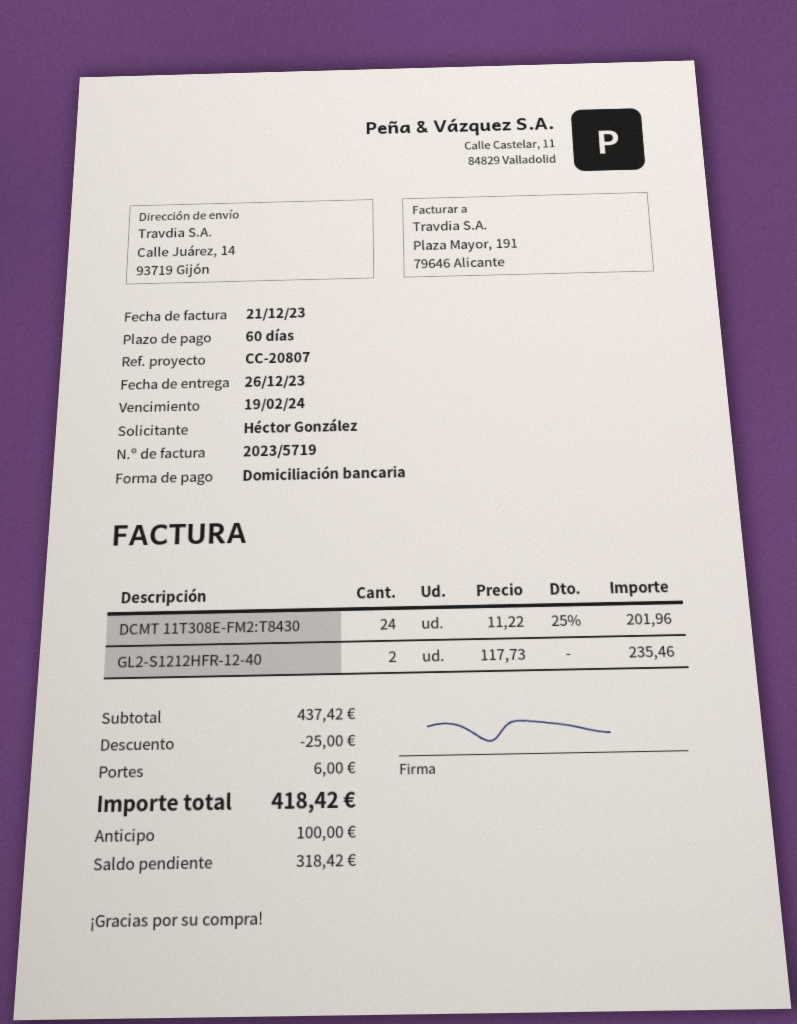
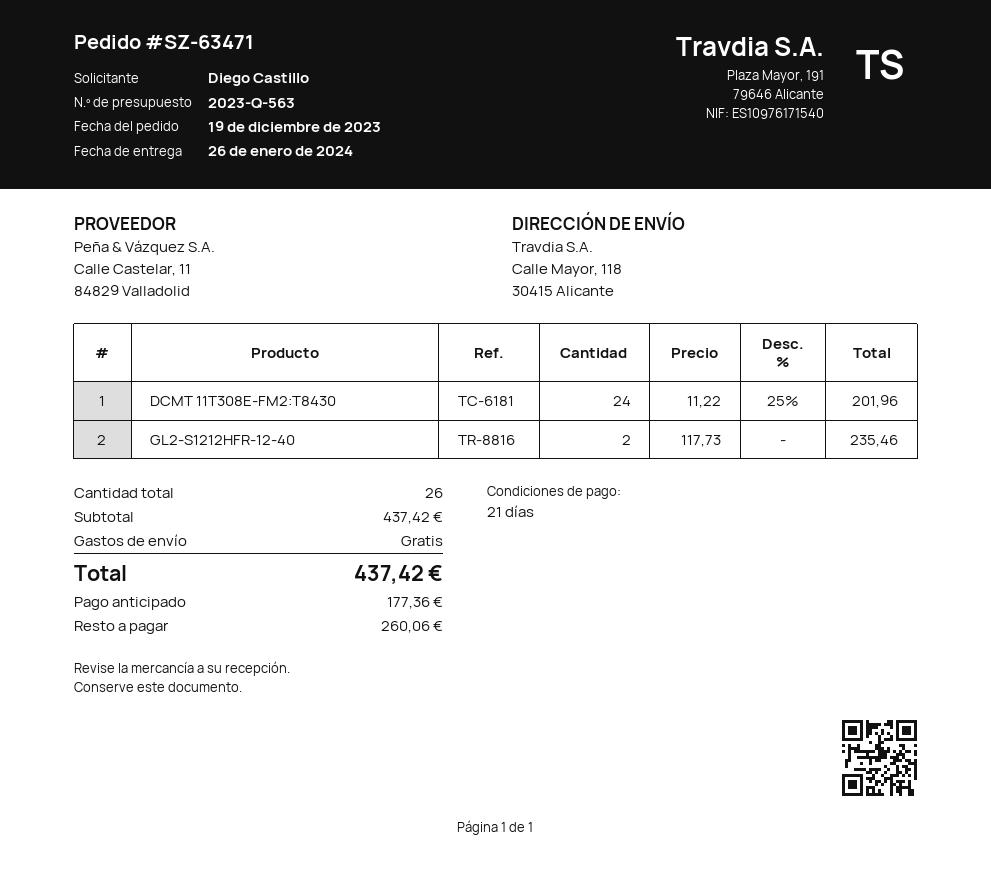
delivery date: 2023-12-26 -> 2024-01-26
payment terms: 60 days -> 21 days
ordered by: Héctor González -> Diego Castillo
ship to: Calle Juárez, 14, 93719 Gijón -> Calle Mayor, 118, 30415 Alicante
discount: 25.00 -> none
shipping: 6.00 -> 0.00
total: 418.42 -> 437.42
deposit: 100.00 -> 177.36
balance: 318.42 -> 260.06

